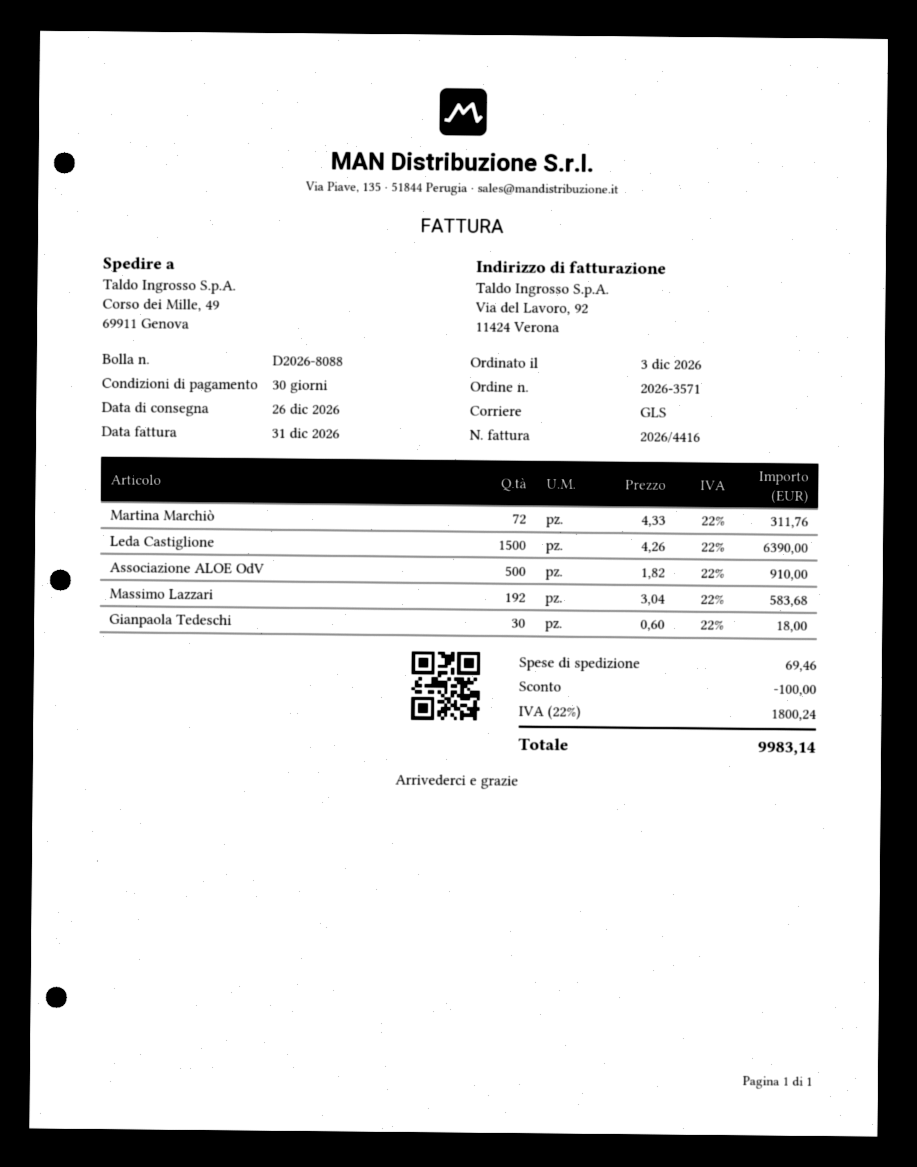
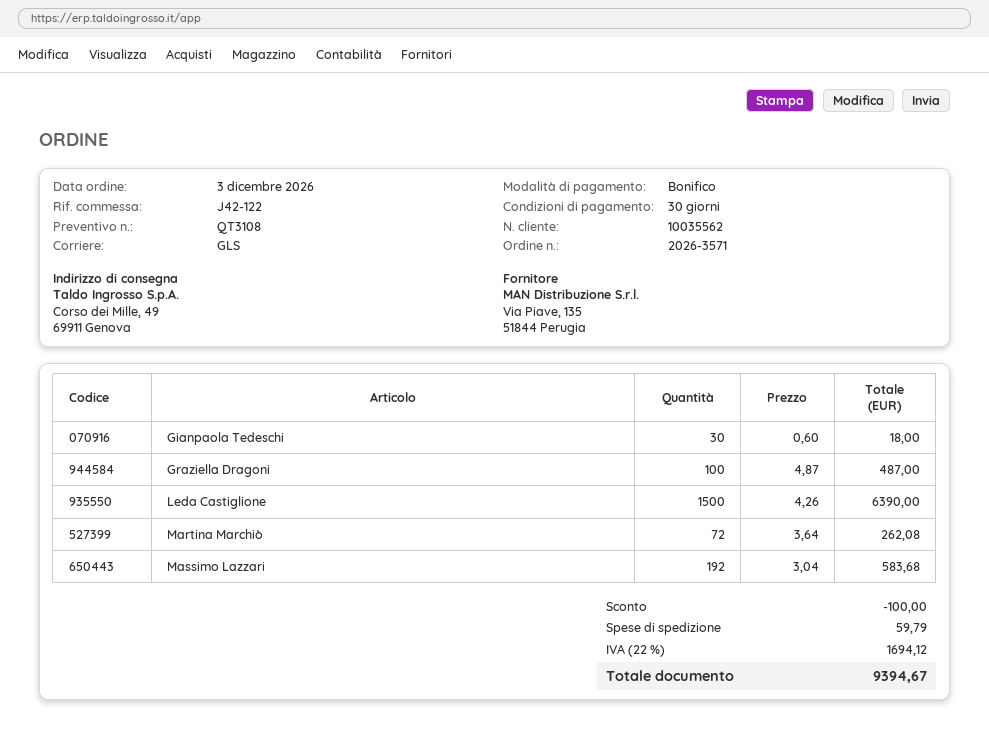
Martina Marchiò: 72 x 4.33 = 311.76 -> 72 x 3.64 = 262.08
Associazione ALOE OdV: 500 x 1.82 = 910.00 -> none
Graziella Dragoni: none -> 100 x 4.87 = 487.00
shipping: 69.46 -> 59.79
tax: 22% = 1800.24 -> 22% = 1694.12
total: 9983.14 -> 9394.67

